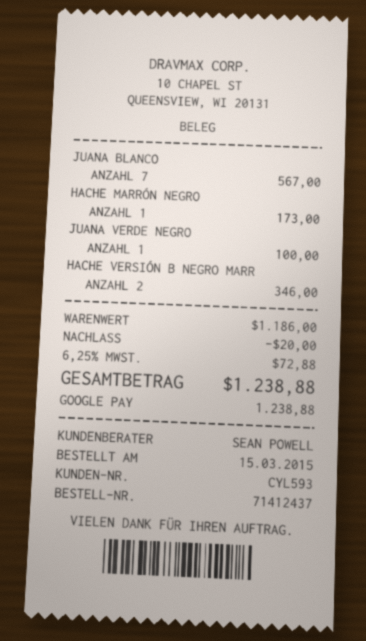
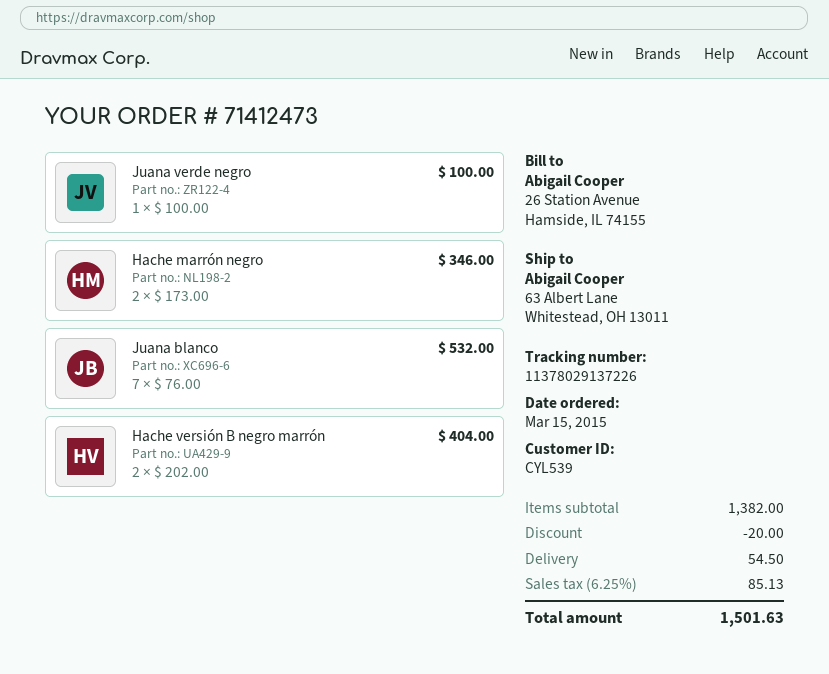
order number: 71412437 -> 71412473
customer number: CYL593 -> CYL539
JUANA BLANCO: 7 for 567.00 -> 7 for 532.00
HACHE MARRÓN NEGRO: 1 for 173.00 -> 2 for 346.00
HACHE VERSIÓN B NEGRO MARR: 2 for 346.00 -> 2 for 404.00
subtotal: 1186.00 -> 1382.00
shipping: none -> 54.50
tax: 6.25% = 72.88 -> 6.25% = 85.13
total: 1238.88 -> 1501.63

